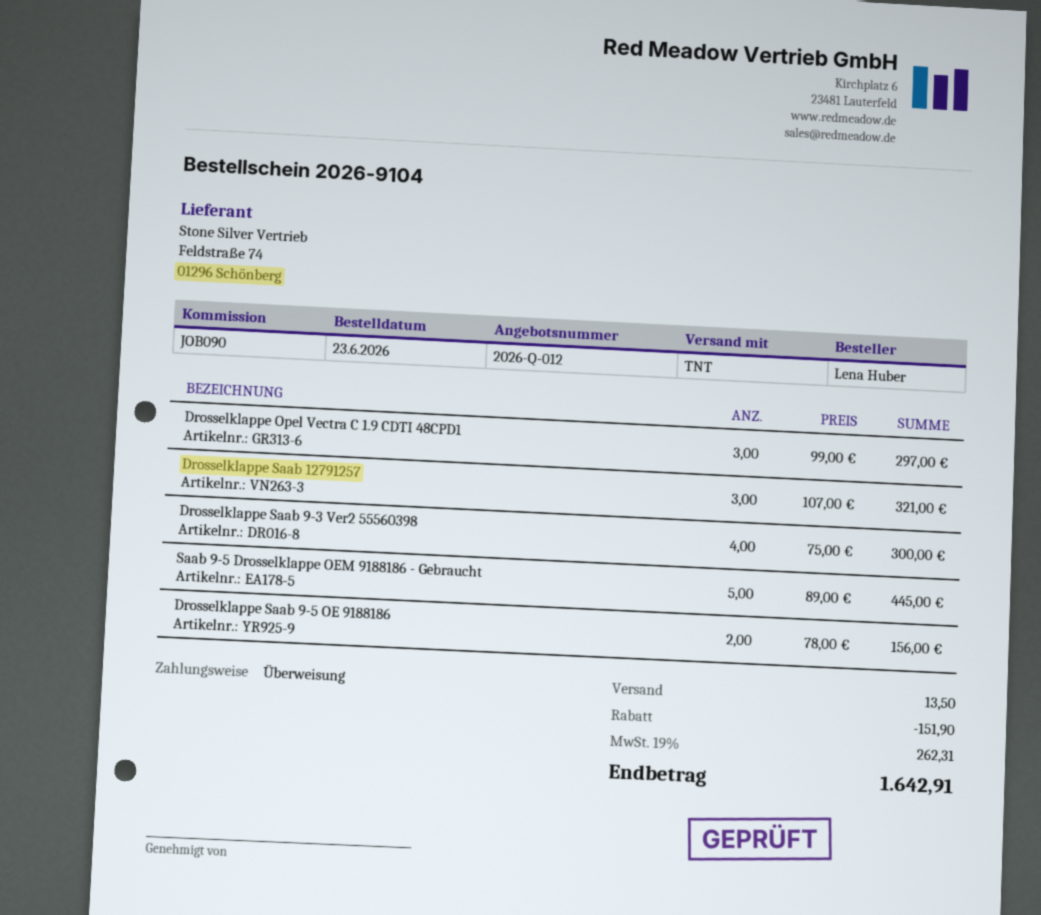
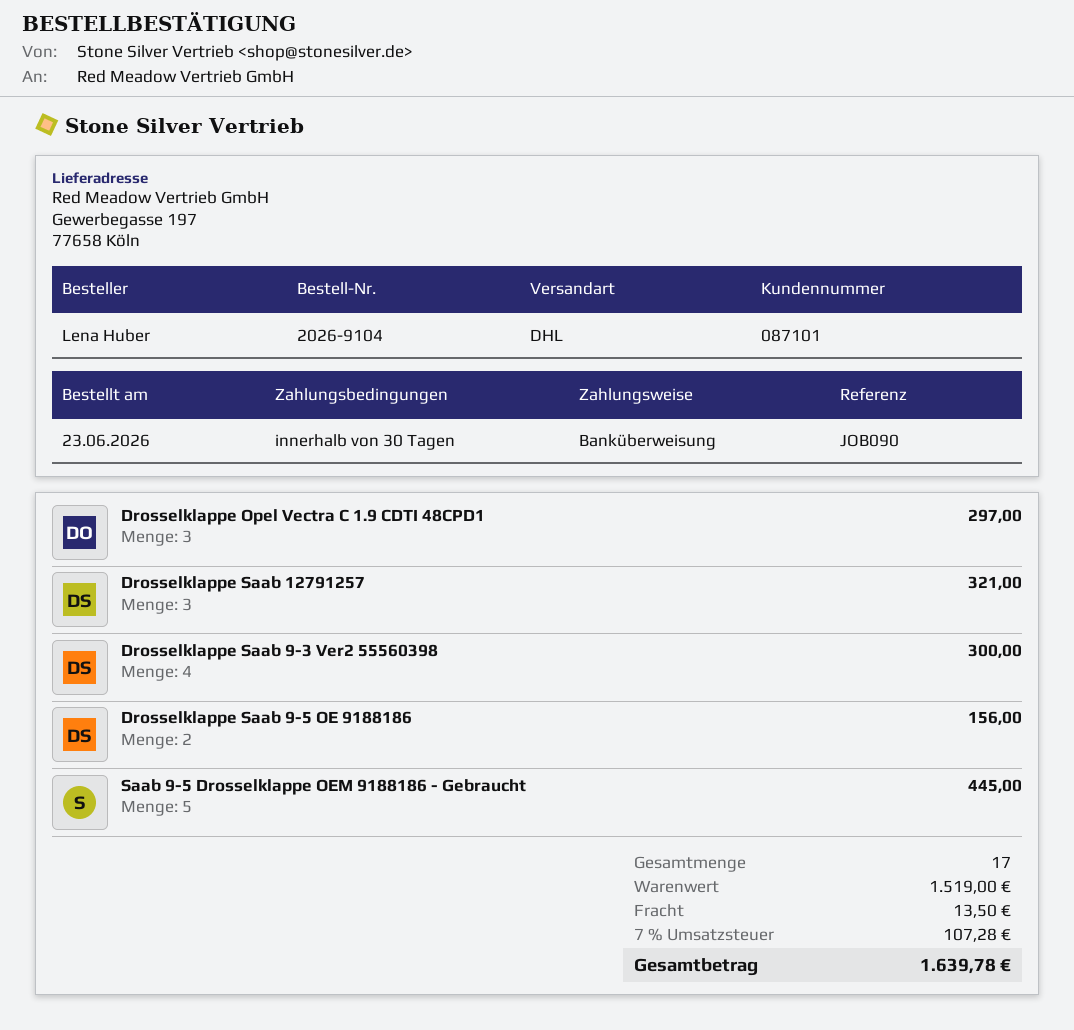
shipping method: TNT -> DHL
discount: 151.90 -> none
tax: 19% = 262.31 -> 7% = 107.28
total: 1642.91 -> 1639.78

